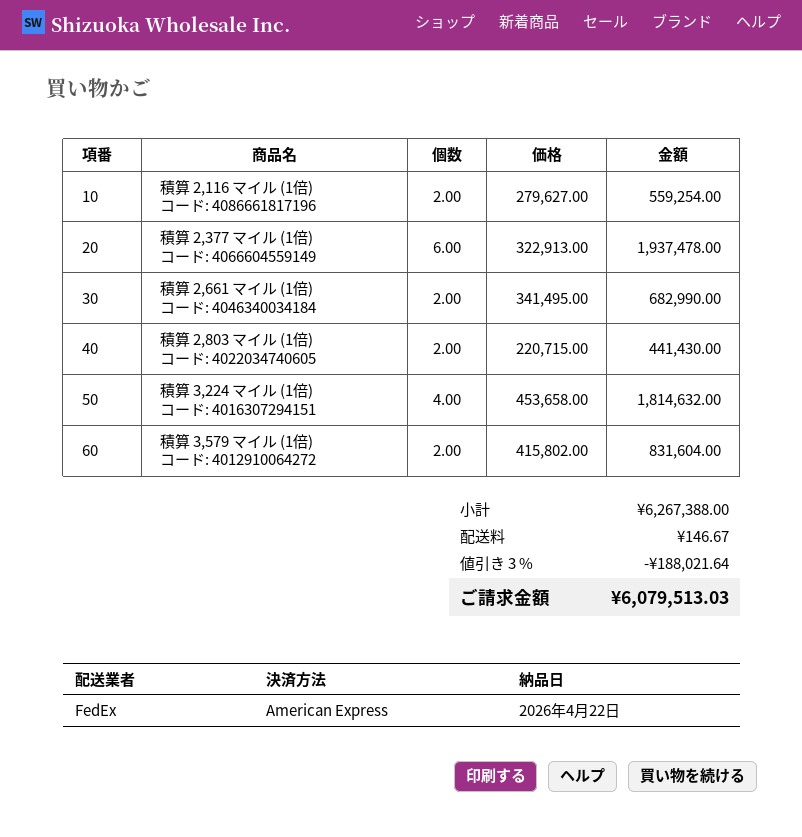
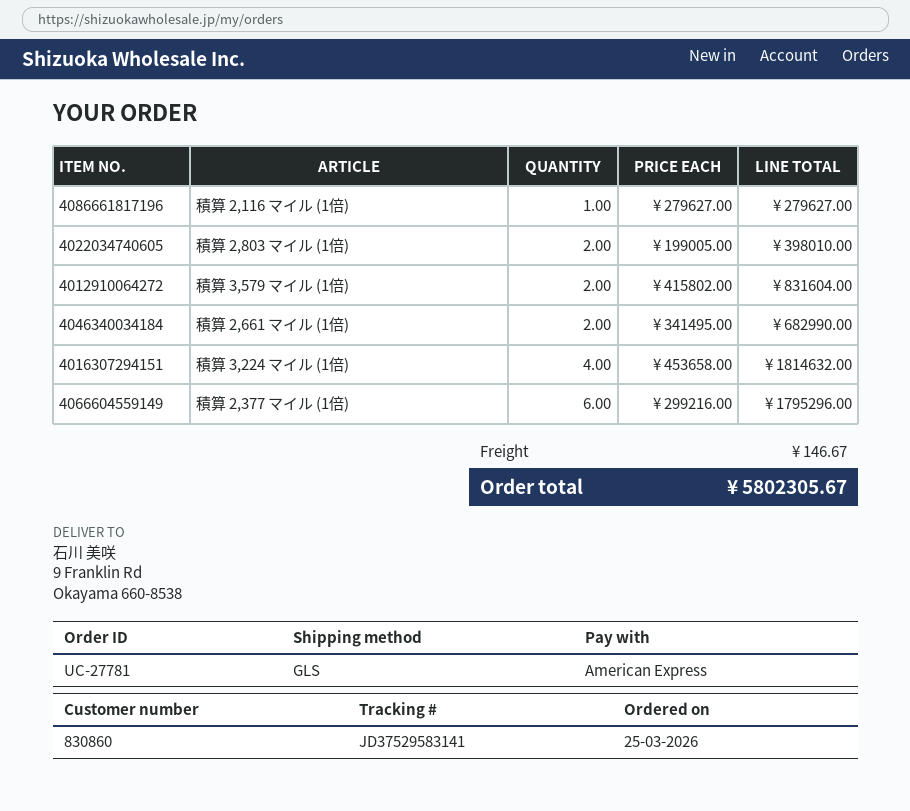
shipping method: FedEx -> GLS
積算 2,116 マイル (1倍): 2 x 279627.00 = 559254.00 -> 1 x 279627.00 = 279627.00
積算 2,377 マイル (1倍): 6 x 322913.00 = 1937478.00 -> 6 x 299216.00 = 1795296.00
積算 2,803 マイル (1倍): 2 x 220715.00 = 441430.00 -> 2 x 199005.00 = 398010.00
discount: 3% = 188021.64 -> none
total: 6079513.03 -> 5802305.67

